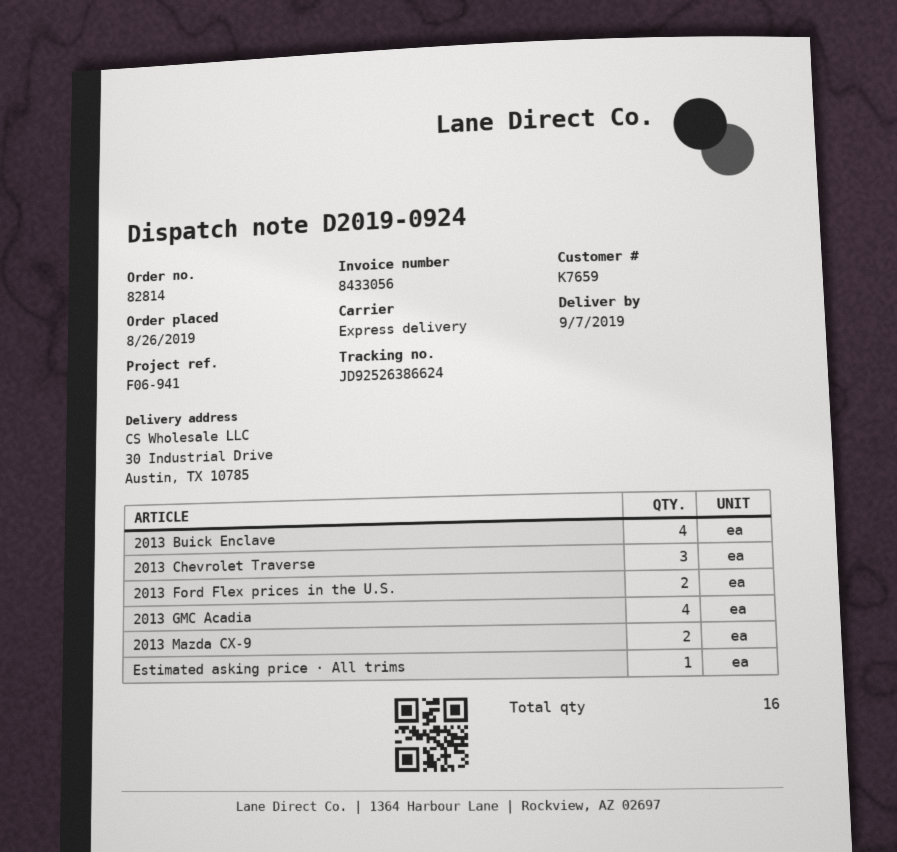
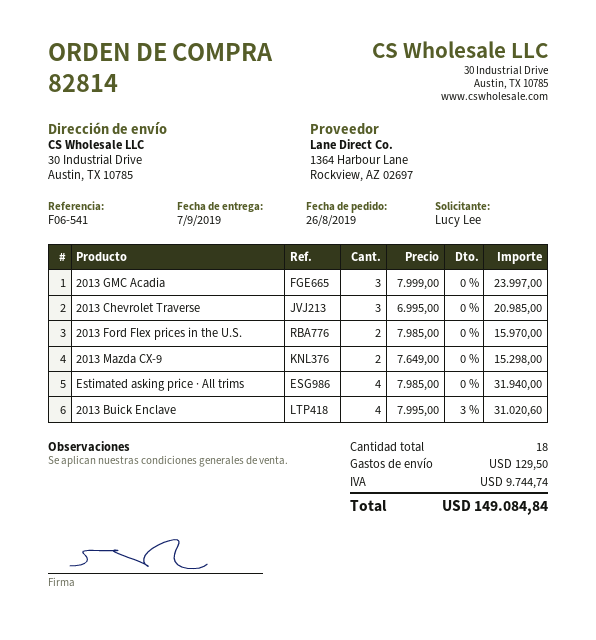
reference: F06-941 -> F06-541
2013 GMC Acadia: 4 -> 3
Estimated asking price · All trims: 1 -> 4
total quantity: 16 -> 18

